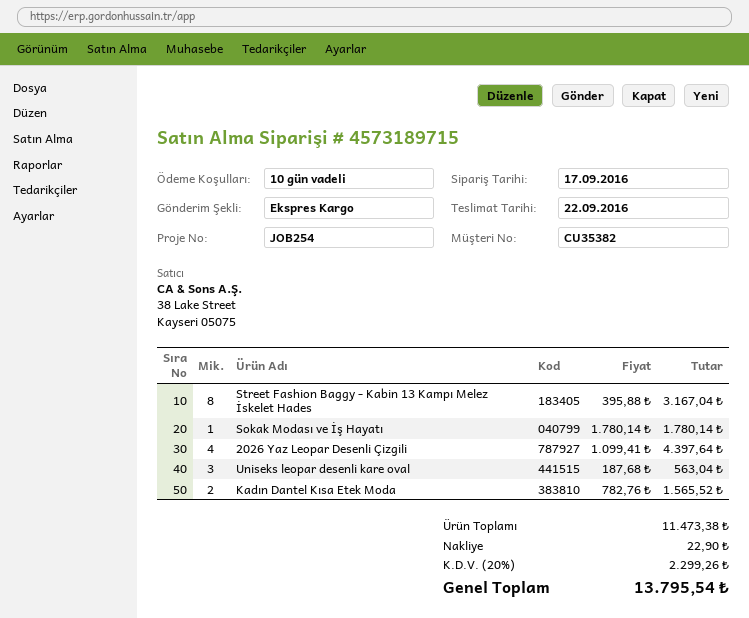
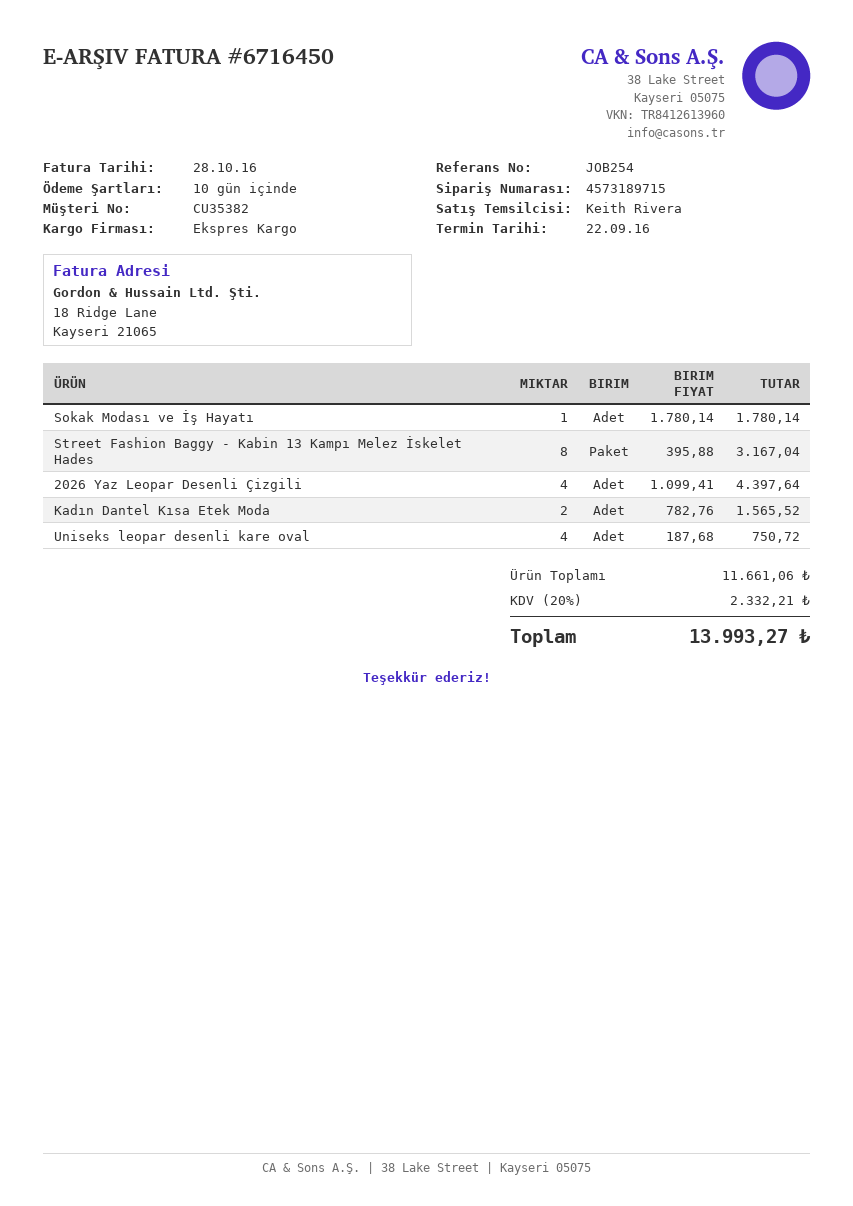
Uniseks leopar desenli kare oval: 3 x 187.68 = 563.04 -> 4 x 187.68 = 750.72
subtotal: 11473.38 -> 11661.06
shipping: 22.90 -> none
tax: 20% = 2299.26 -> 20% = 2332.21
total: 13795.54 -> 13993.27

